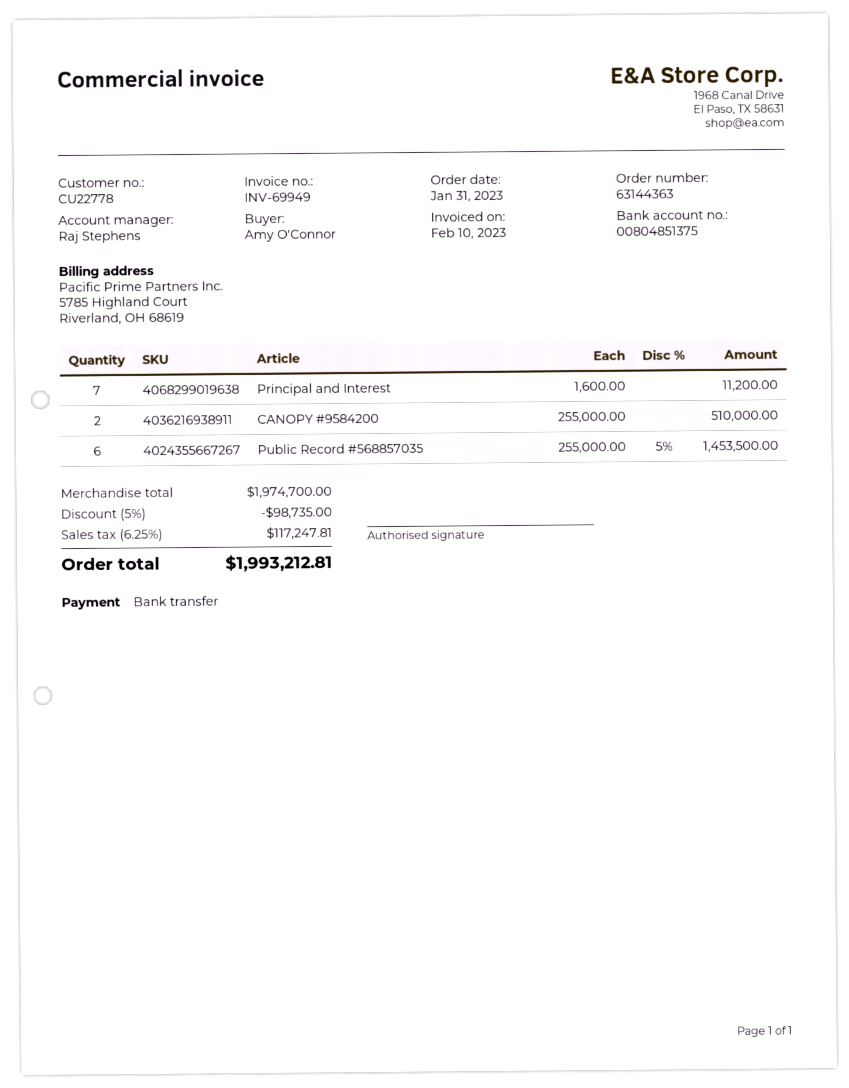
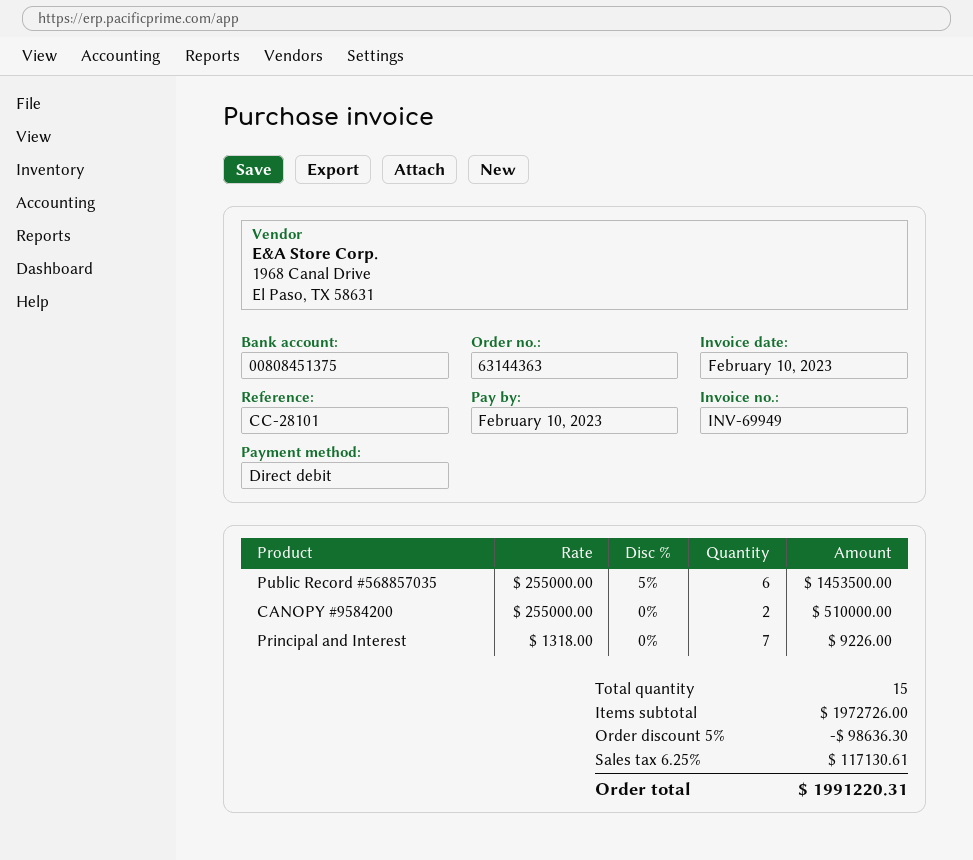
payment method: bank transfer -> direct debit
bank account: 00804851375 -> 00808451375
Principal and Interest: 7 x 1600.00 = 11200.00 -> 7 x 1318.00 = 9226.00
subtotal: 1974700.00 -> 1972726.00
discount: 5% = 98735.00 -> 5% = 98636.30
tax: 6.25% = 117247.81 -> 6.25% = 117130.61
total: 1993212.81 -> 1991220.31

